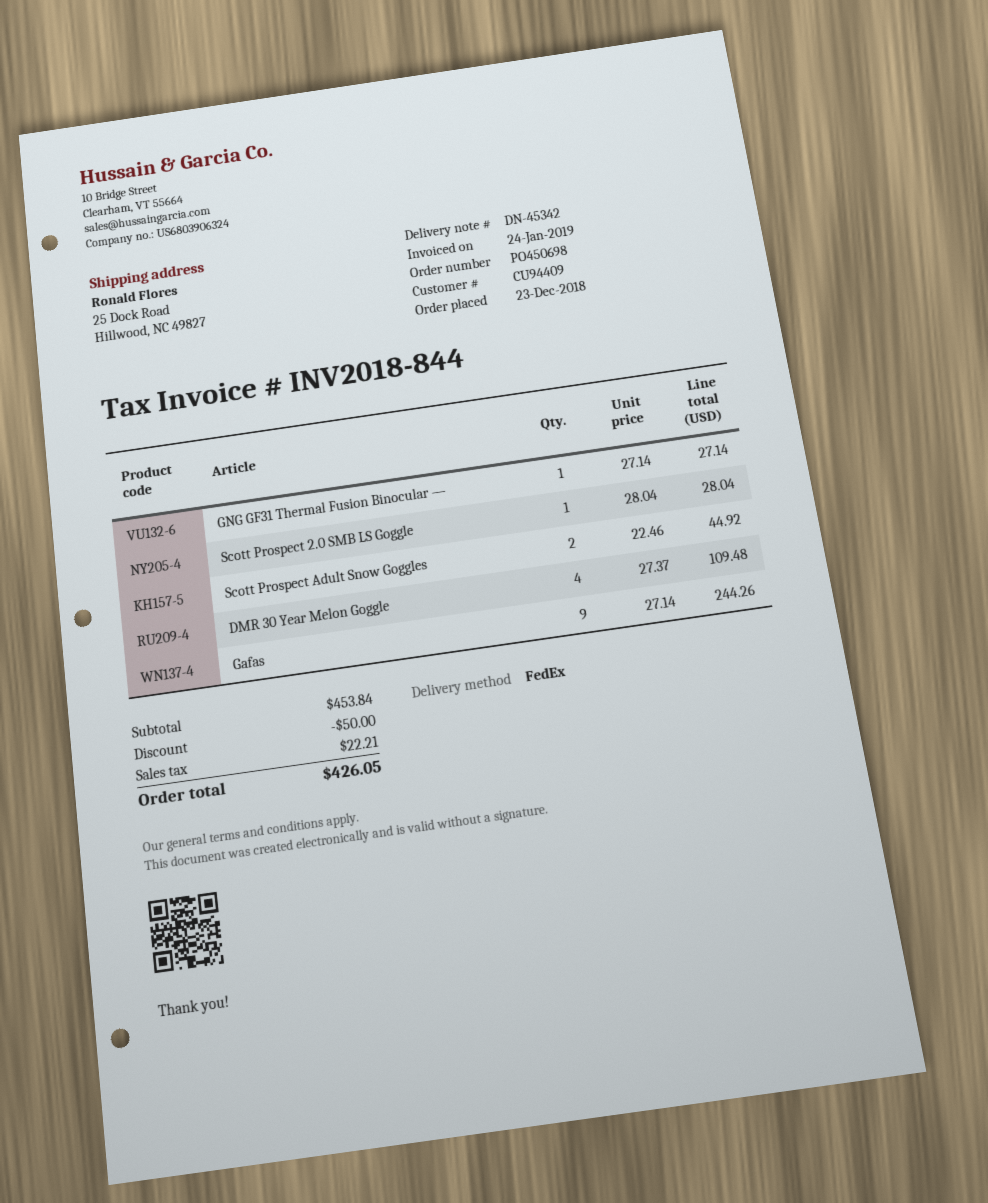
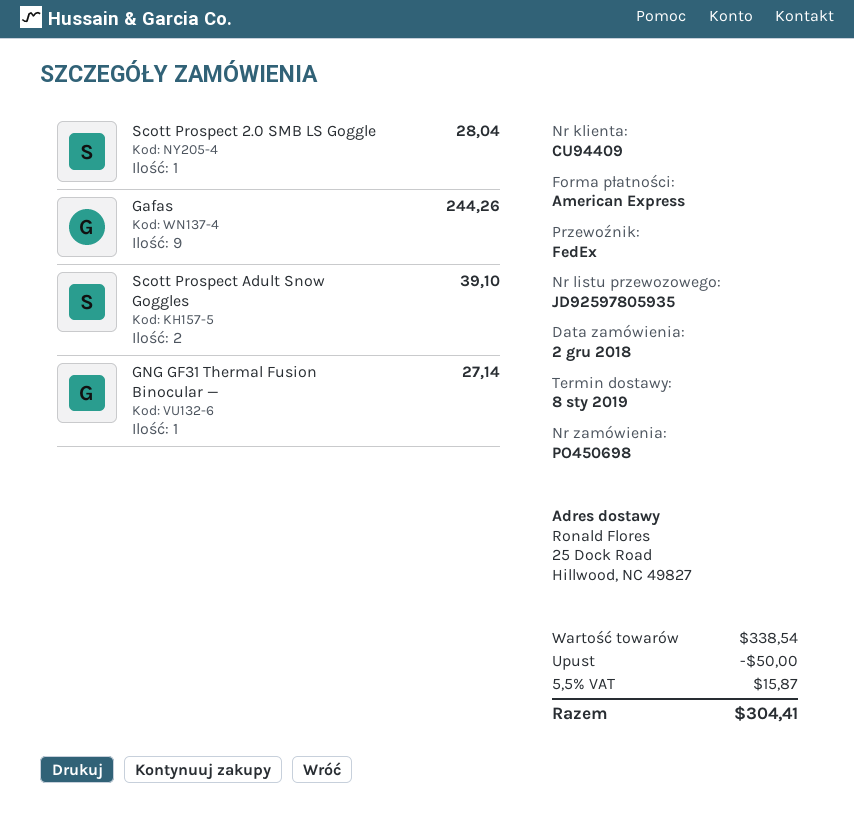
order date: 2018-12-23 -> 2018-12-02
Scott Prospect Adult Snow Goggles: 2 for 44.92 -> 2 for 39.10
DMR 30 Year Melon Goggle: 4 for 109.48 -> none
subtotal: 453.84 -> 338.54
tax: 22.21 -> 15.87
total: 426.05 -> 304.41

